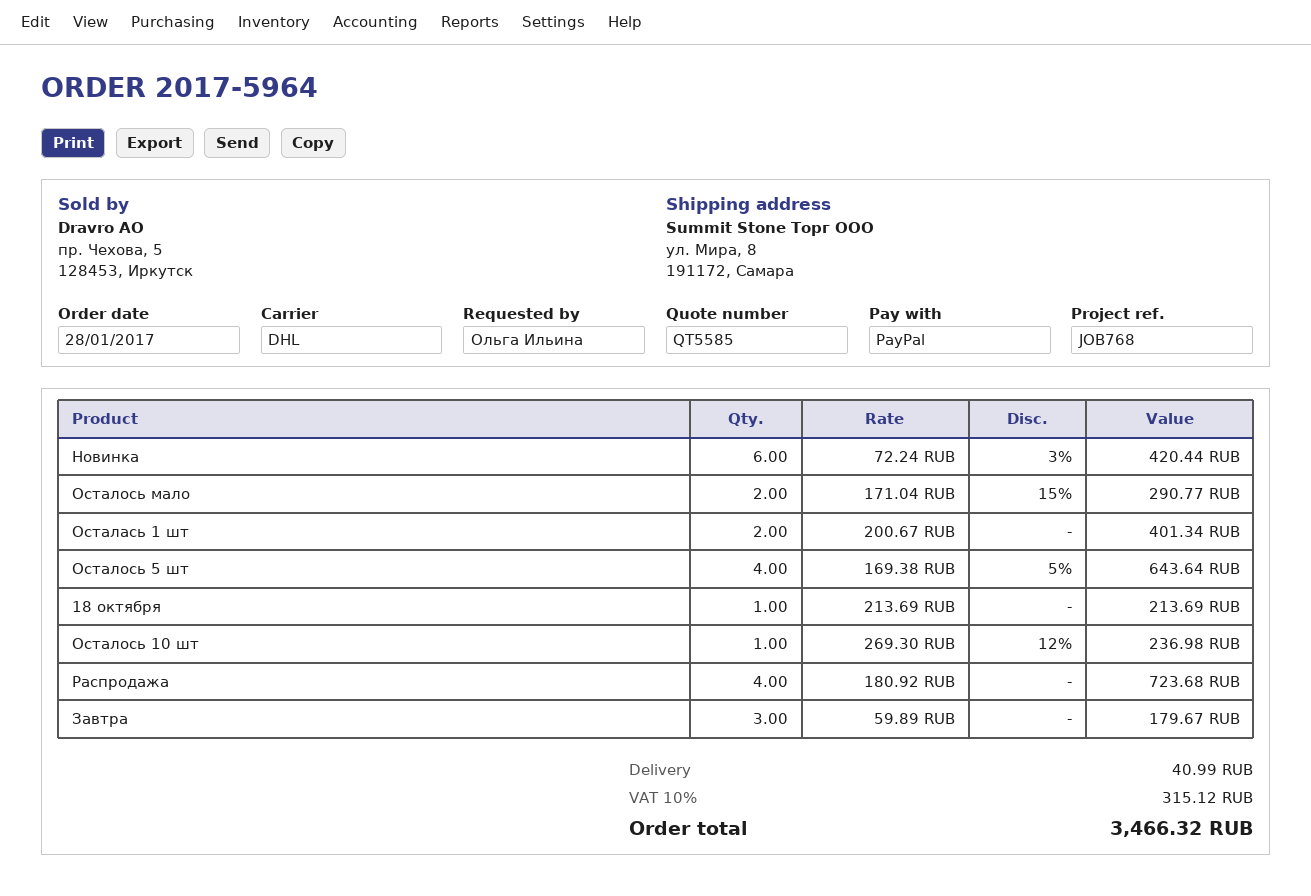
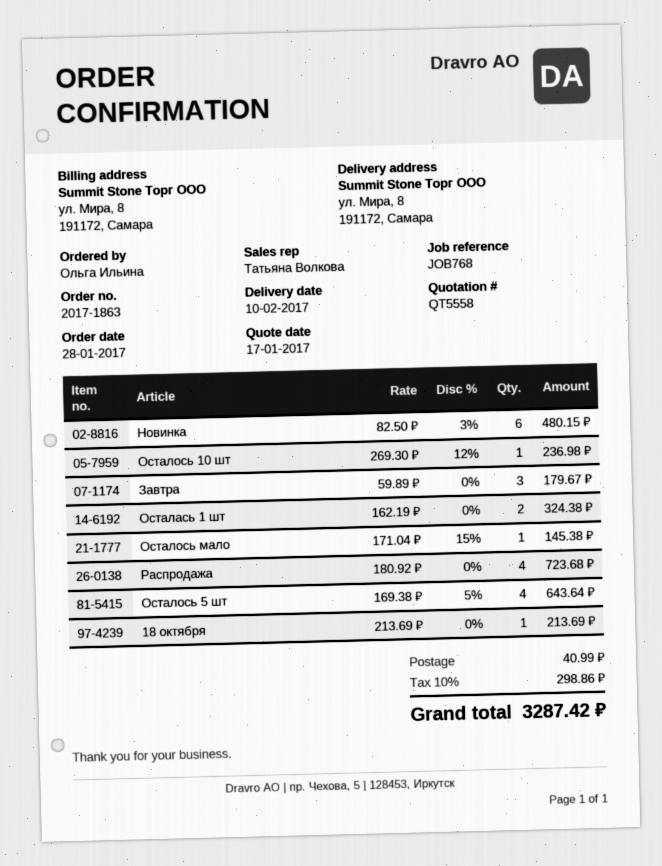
quote number: QT5585 -> QT5558
order number: 2017-5964 -> 2017-1863
Новинка: 6 x 72.24 - 3% = 420.44 -> 6 x 82.50 - 3% = 480.15
Осталось мало: 2 x 171.04 - 15% = 290.77 -> 1 x 171.04 - 15% = 145.38
Осталась 1 шт: 2 x 200.67 = 401.34 -> 2 x 162.19 = 324.38
tax: 10% = 315.12 -> 10% = 298.86
total: 3466.32 -> 3287.42

